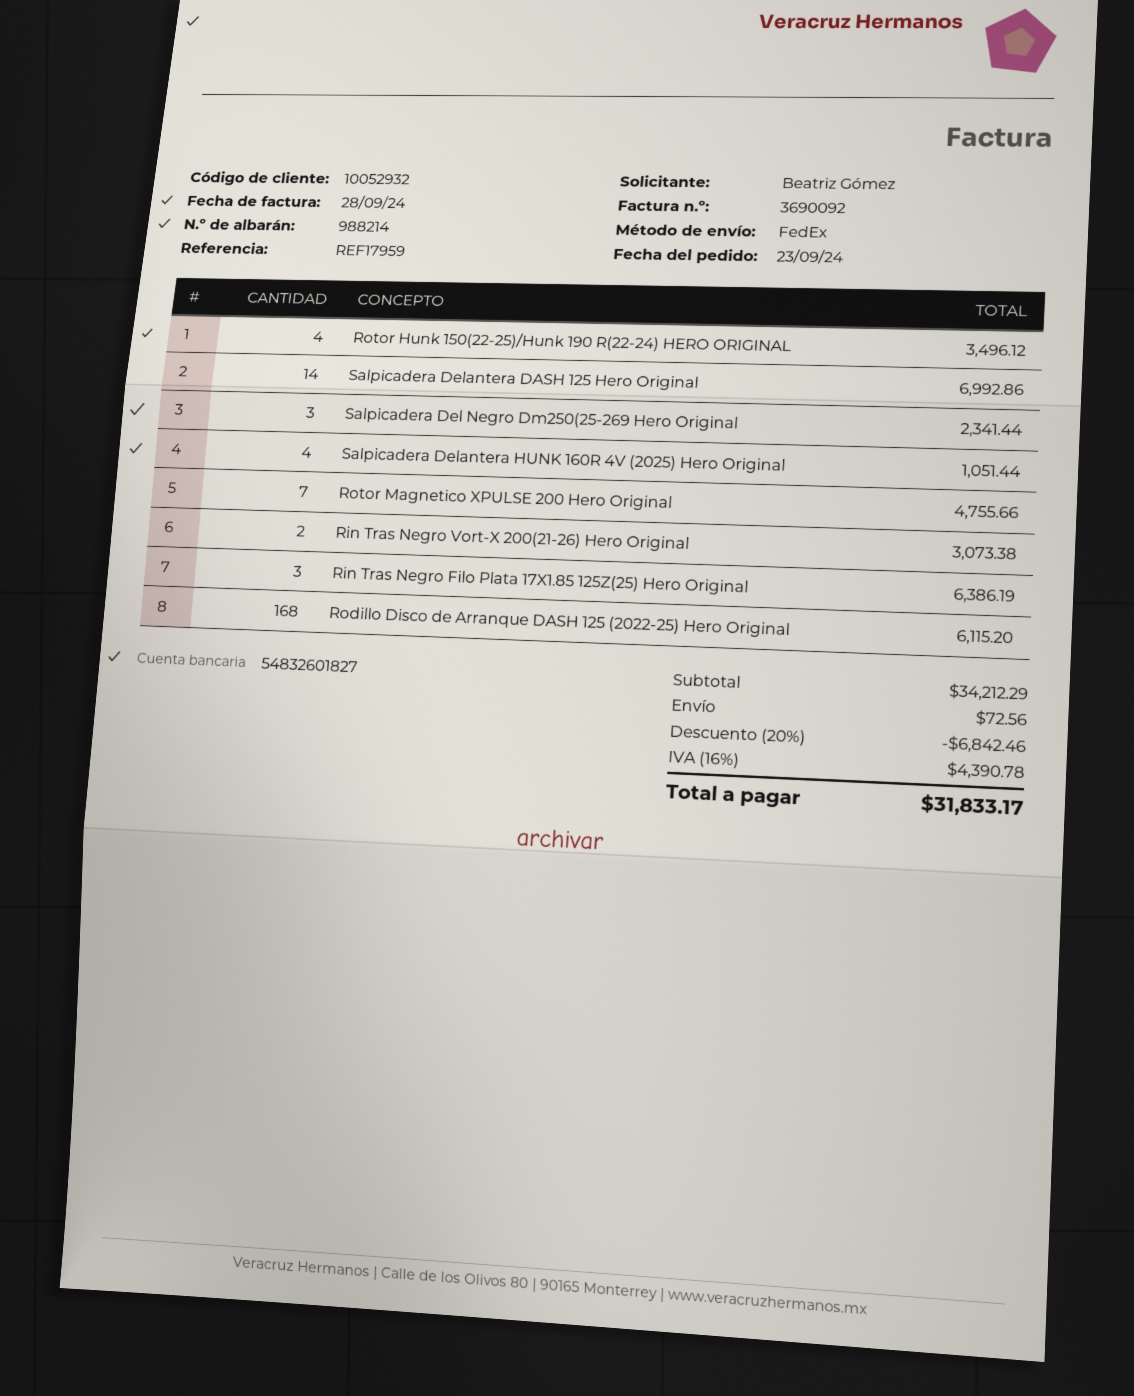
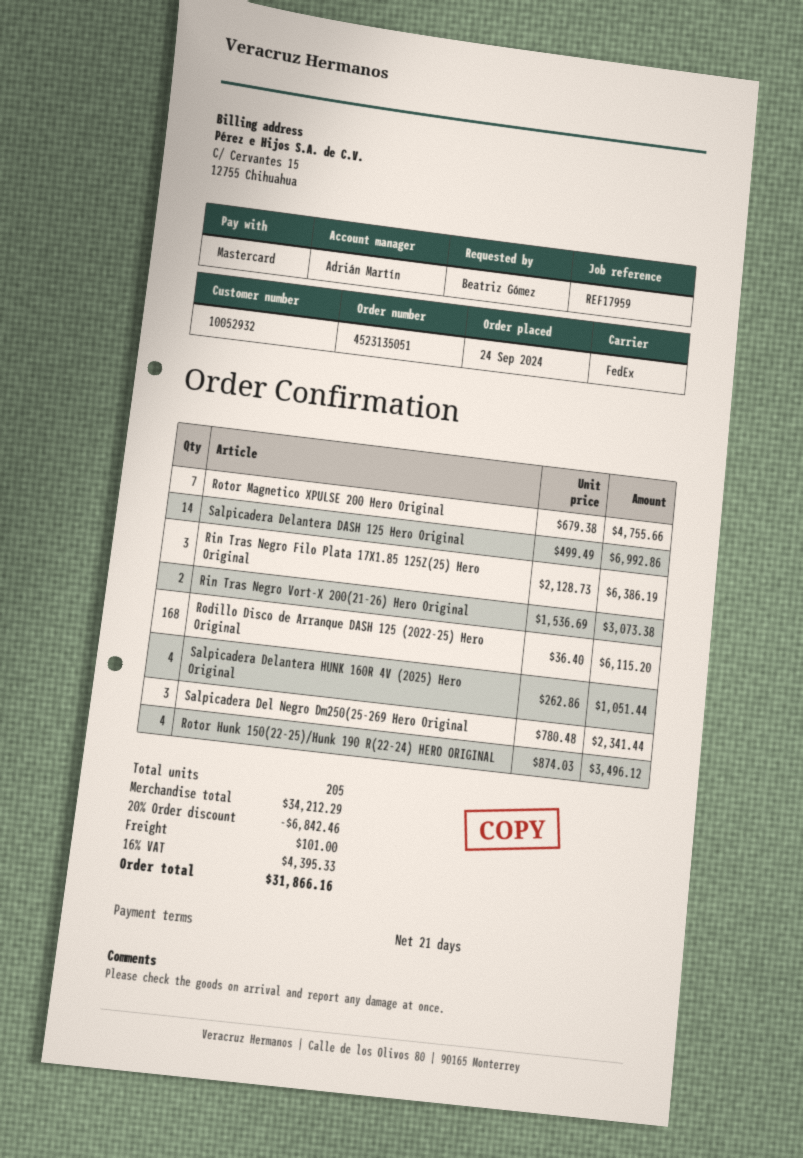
order date: 2024-09-23 -> 2024-09-24
shipping: 72.56 -> 101.00
tax: 16% = 4390.78 -> 16% = 4395.33
total: 31833.17 -> 31866.16

